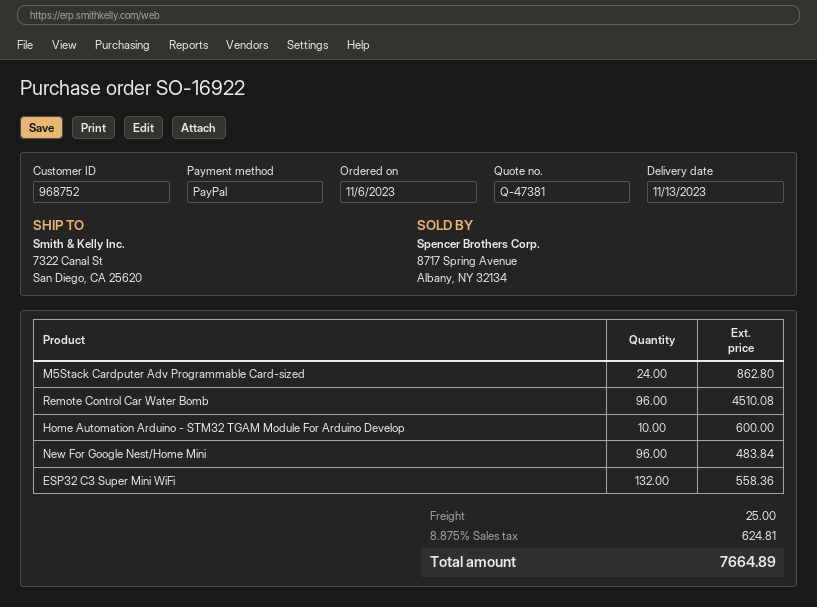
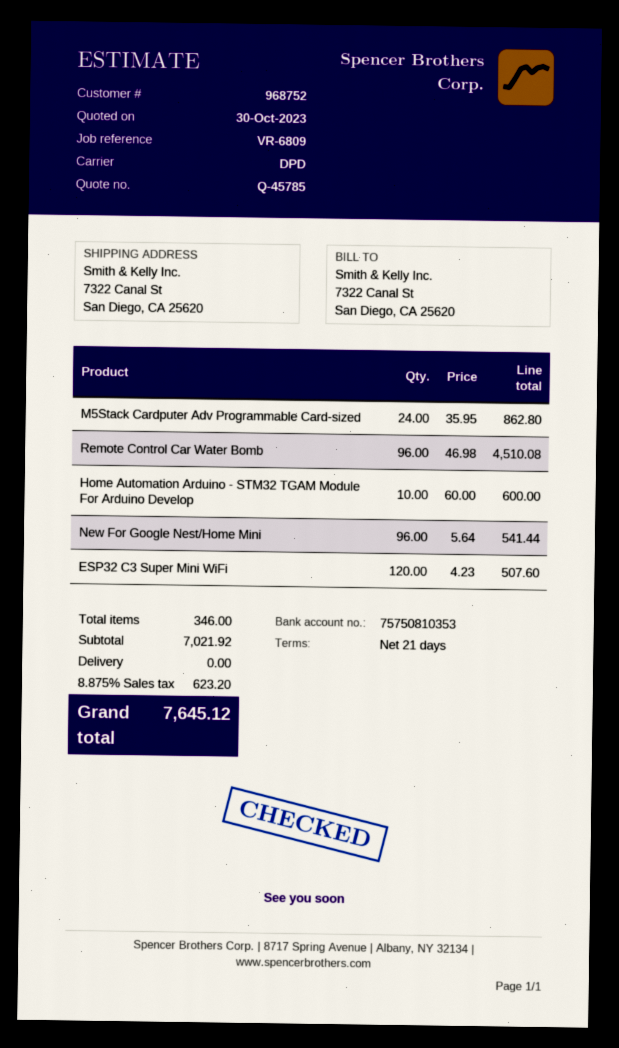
quote number: Q-47381 -> Q-45785
New For Google Nest/Home Mini: 96 for 483.84 -> 96 for 541.44
ESP32 C3 Super Mini WiFi: 132 for 558.36 -> 120 for 507.60
shipping: 25.00 -> 0.00
tax: 8.875% = 624.81 -> 8.875% = 623.20
total: 7664.89 -> 7645.12

